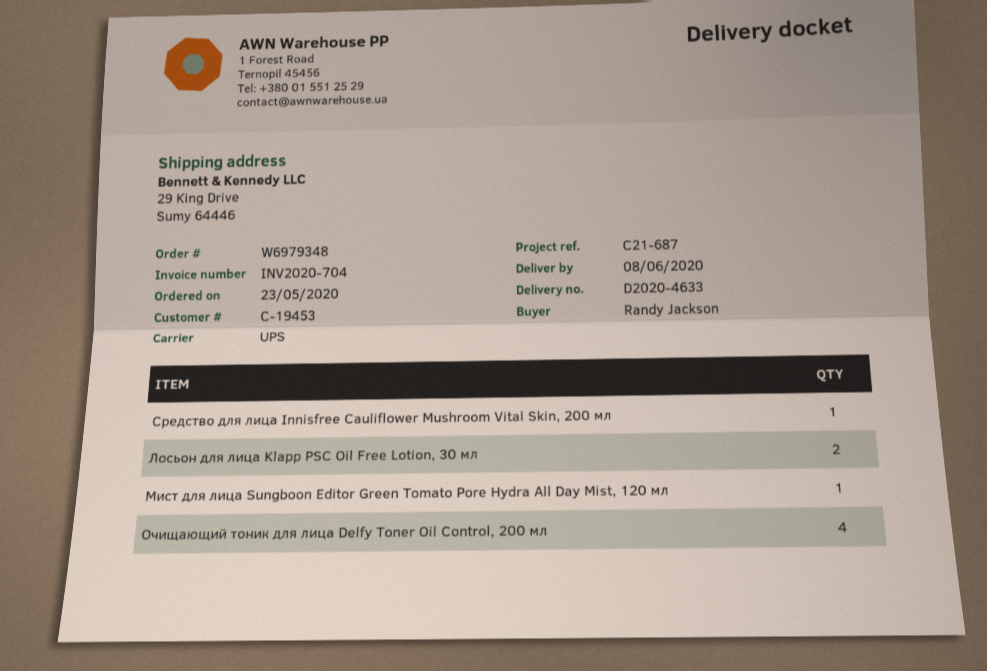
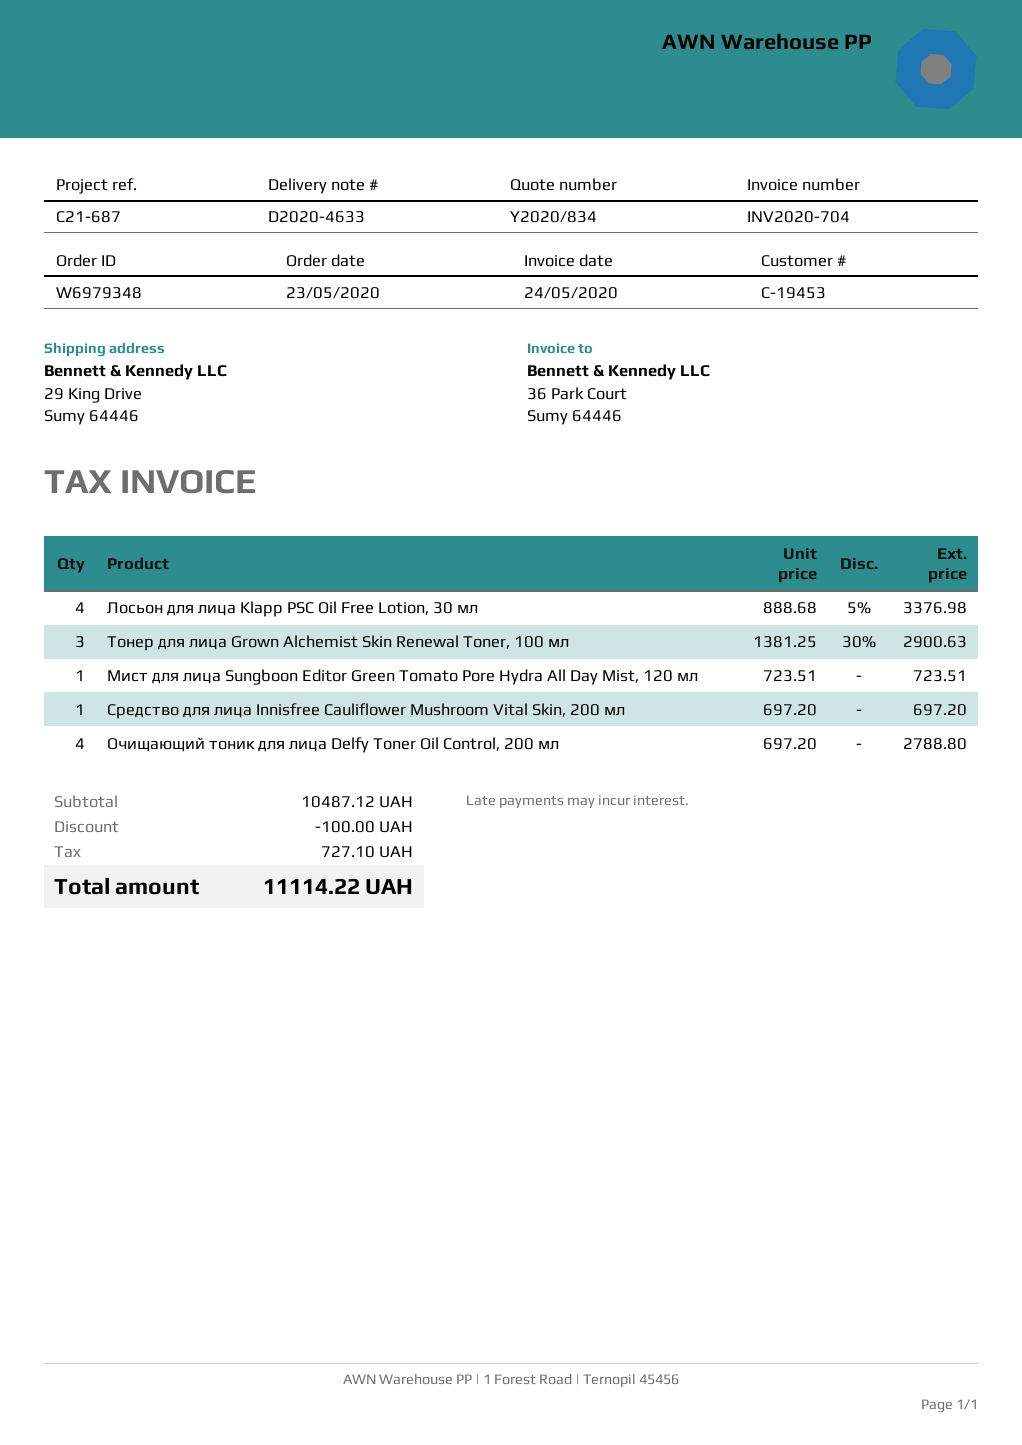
Лосьон для лица Klapp PSC Oil Free Lotion, 30 мл: 2 -> 4
Тонер для лица Grown Alchemist Skin Renewal Toner, 100 мл: none -> 3

